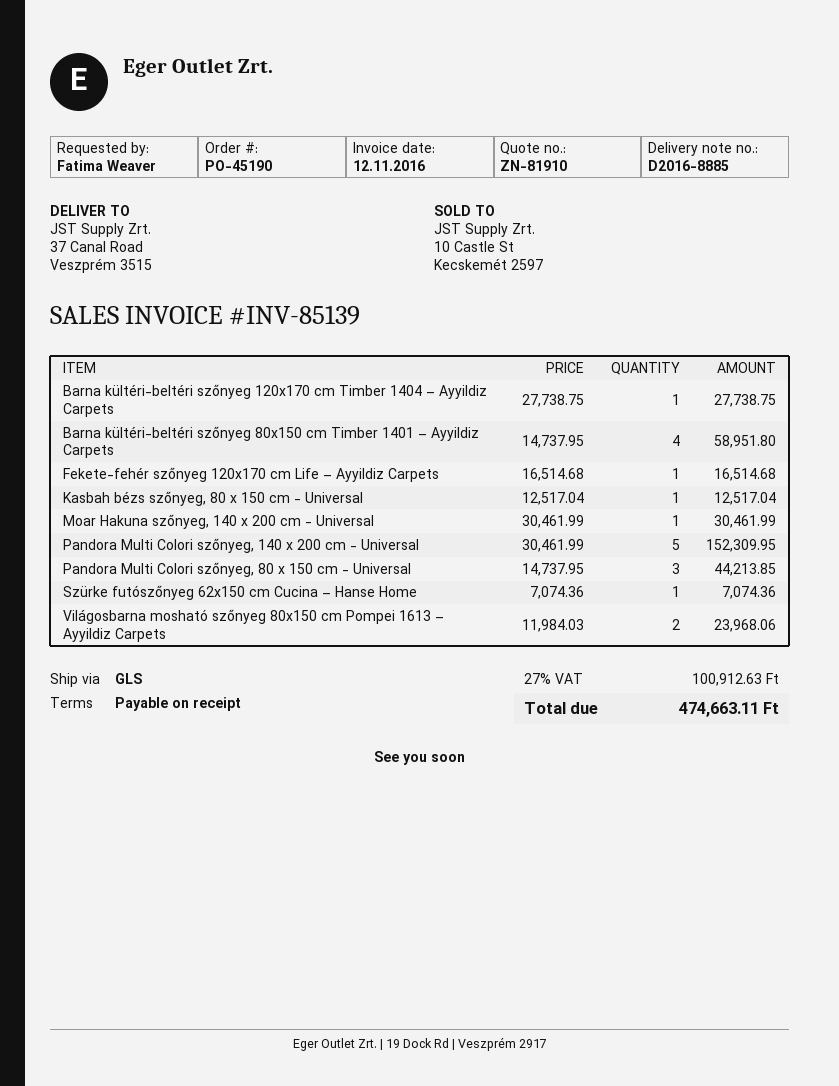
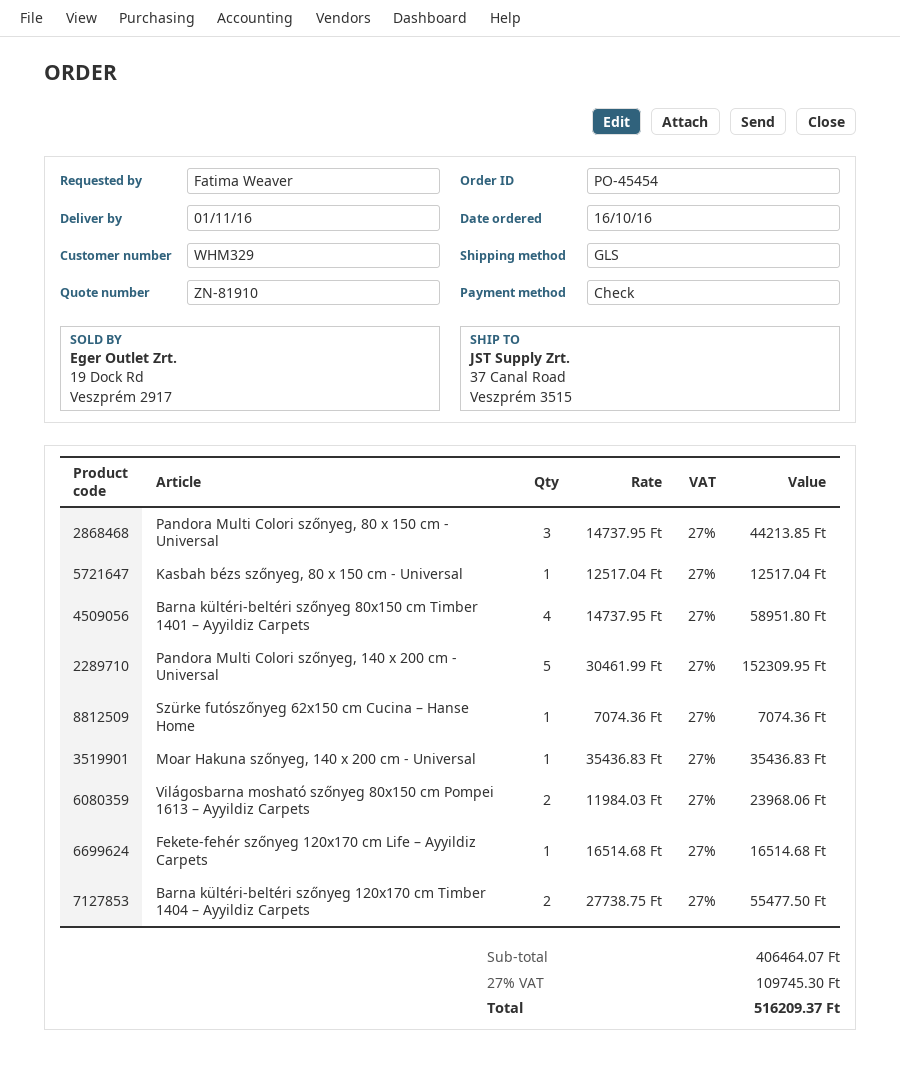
order number: PO-45190 -> PO-45454
Barna kültéri-beltéri szőnyeg 120x170 cm Timber 1404 – Ayyildiz Carpets: 1 x 27738.75 = 27738.75 -> 2 x 27738.75 = 55477.50
Moar Hakuna szőnyeg, 140 x 200 cm - Universal: 1 x 30461.99 = 30461.99 -> 1 x 35436.83 = 35436.83
tax: 27% = 100912.63 -> 27% = 109745.30
total: 474663.11 -> 516209.37

